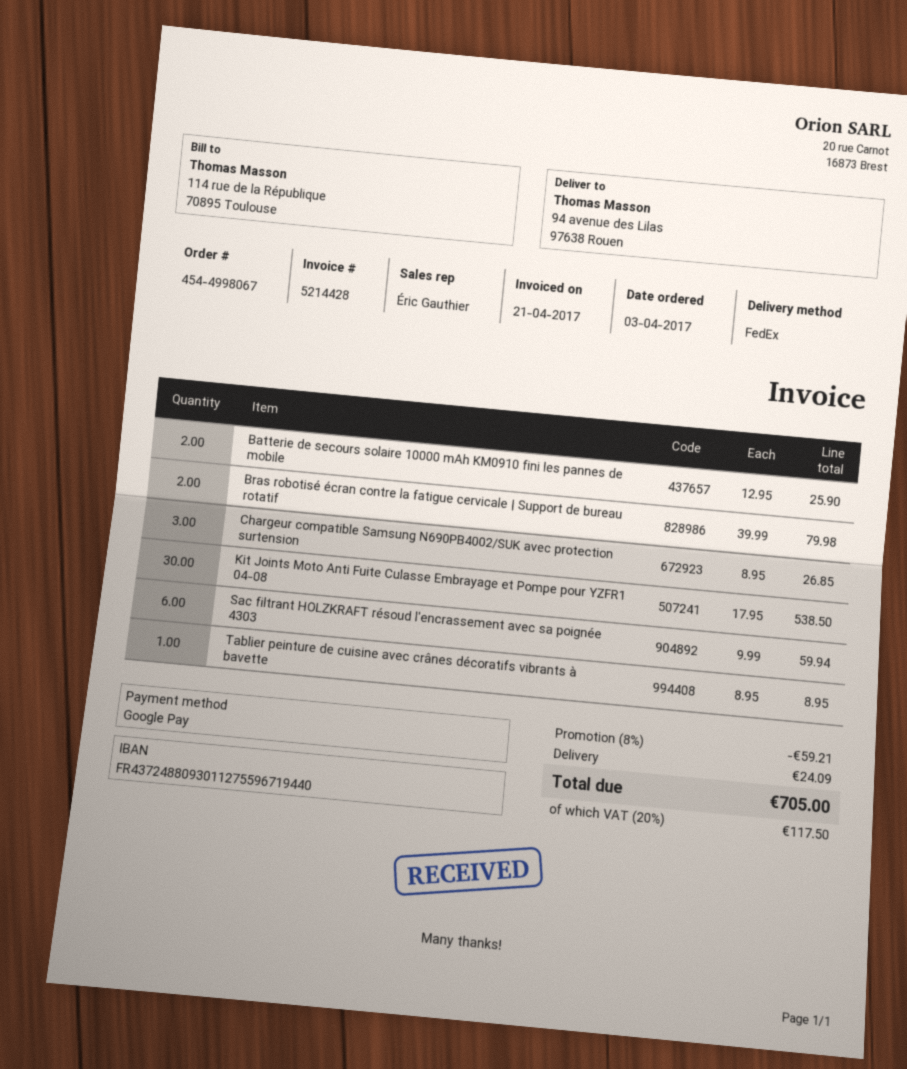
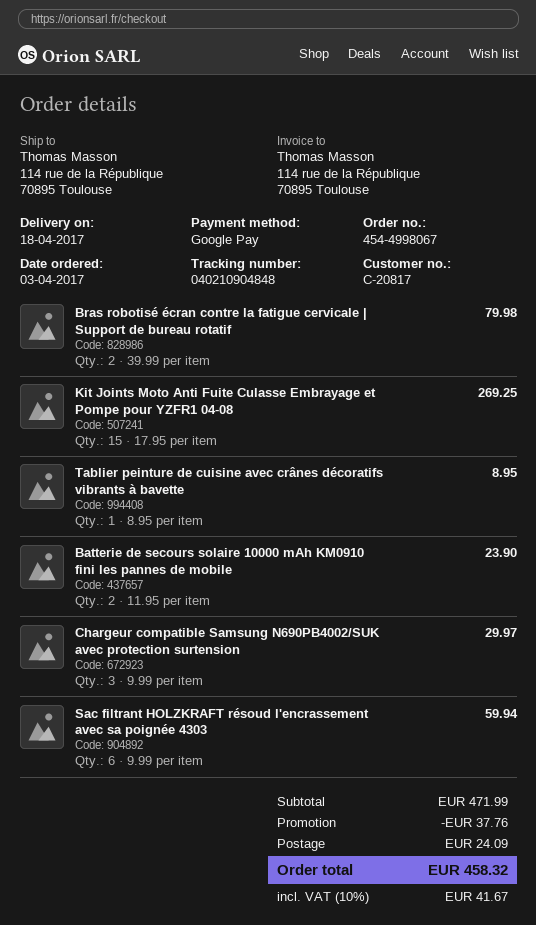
ship to: 94 avenue des Lilas, 97638 Rouen -> 114 rue de la République, 70895 Toulouse
Batterie de secours solaire 10000 mAh KM0910 fini les pannes de mobile: 2 x 12.95 = 25.90 -> 2 x 11.95 = 23.90
Chargeur compatible Samsung N690PB4002/SUK avec protection surtension: 3 x 8.95 = 26.85 -> 3 x 9.99 = 29.97
Kit Joints Moto Anti Fuite Culasse Embrayage et Pompe pour YZFR1 04-08: 30 x 17.95 = 538.50 -> 15 x 17.95 = 269.25
discount: 59.21 -> 37.76
tax: 20% = 117.50 -> 10% = 41.67
total: 705.00 -> 458.32

